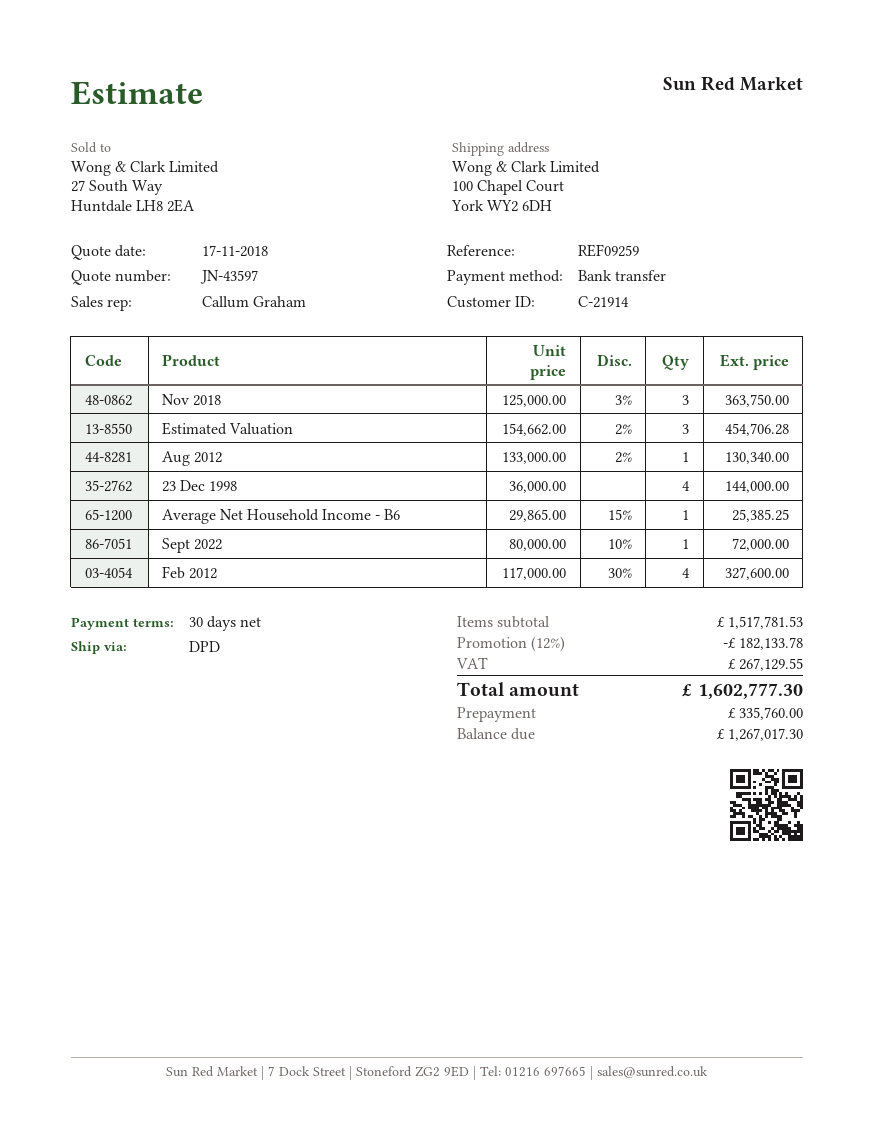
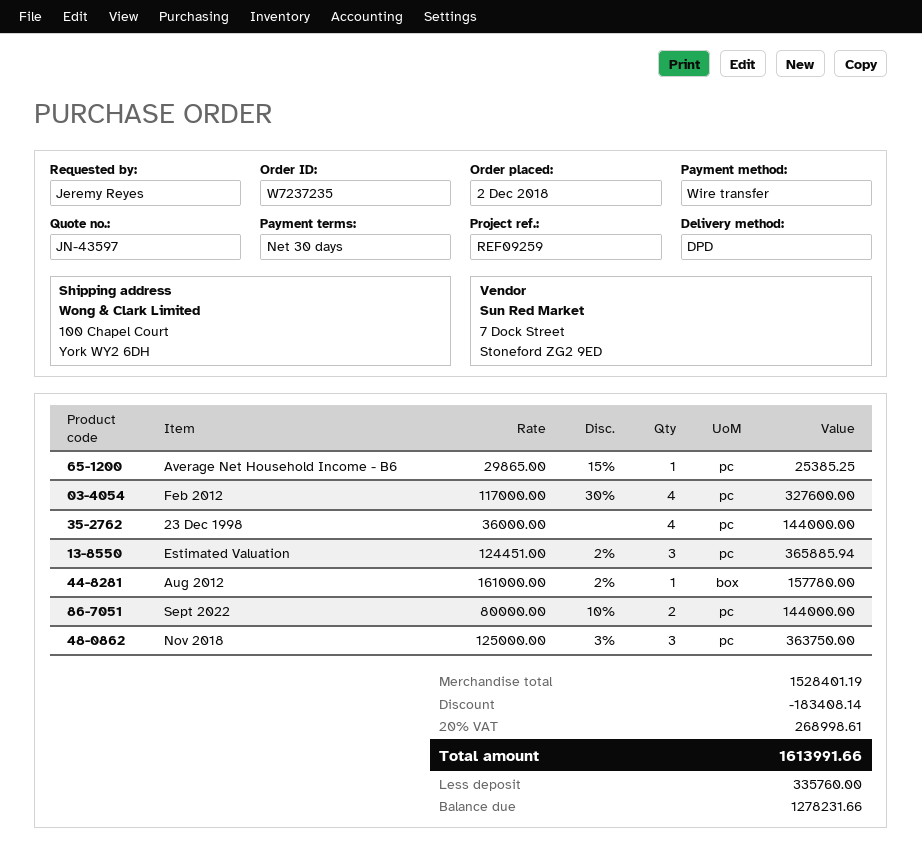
Estimated Valuation: 3 x 154662.00 - 2% = 454706.28 -> 3 x 124451.00 - 2% = 365885.94
Aug 2012: 1 x 133000.00 - 2% = 130340.00 -> 1 x 161000.00 - 2% = 157780.00
Sept 2022: 1 x 80000.00 - 10% = 72000.00 -> 2 x 80000.00 - 10% = 144000.00
subtotal: 1517781.53 -> 1528401.19
discount: 182133.78 -> 183408.14
tax: 267129.55 -> 268998.61
total: 1602777.30 -> 1613991.66
balance: 1267017.30 -> 1278231.66

